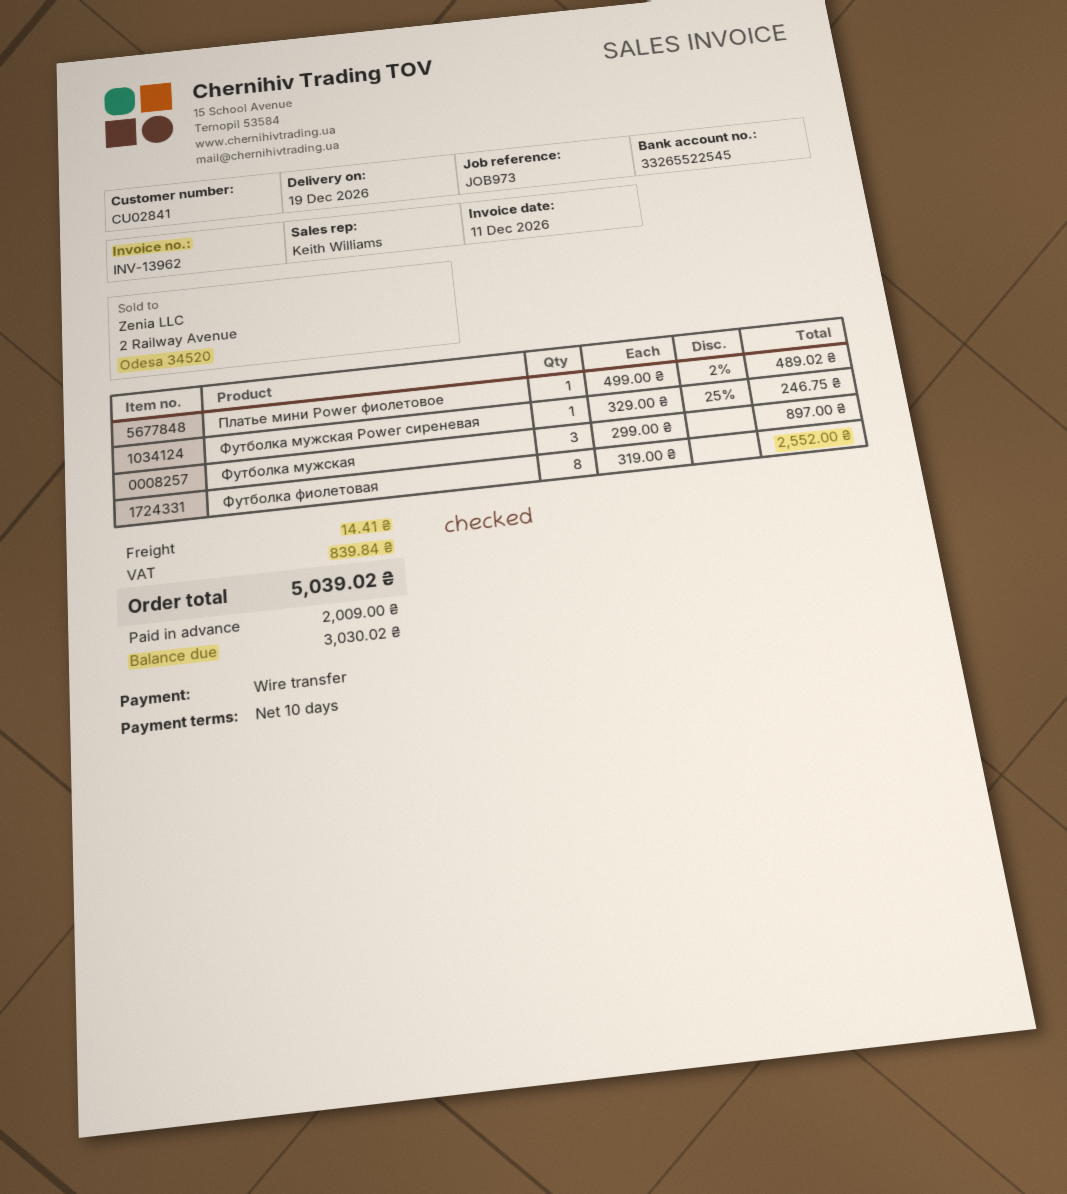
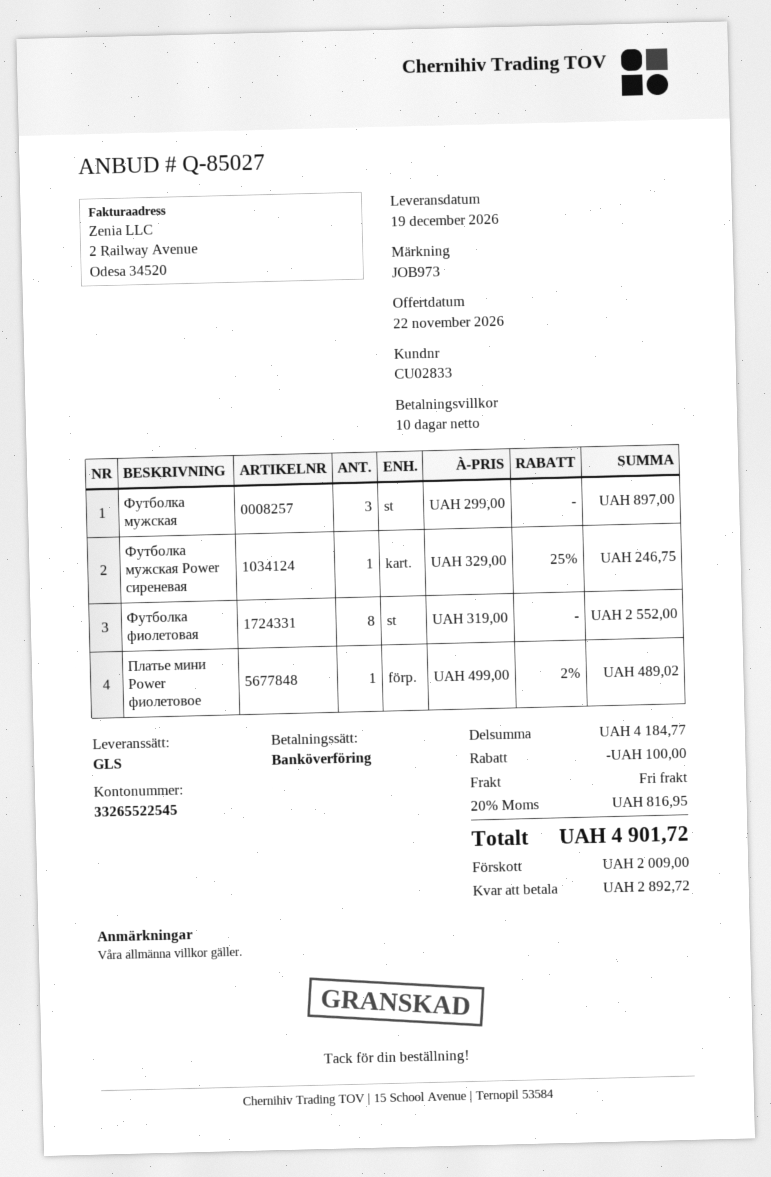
customer number: CU02841 -> CU02833
discount: none -> 100.00
shipping: 14.41 -> 0.00
tax: 839.84 -> 816.95
total: 5039.02 -> 4901.72
balance: 3030.02 -> 2892.72

